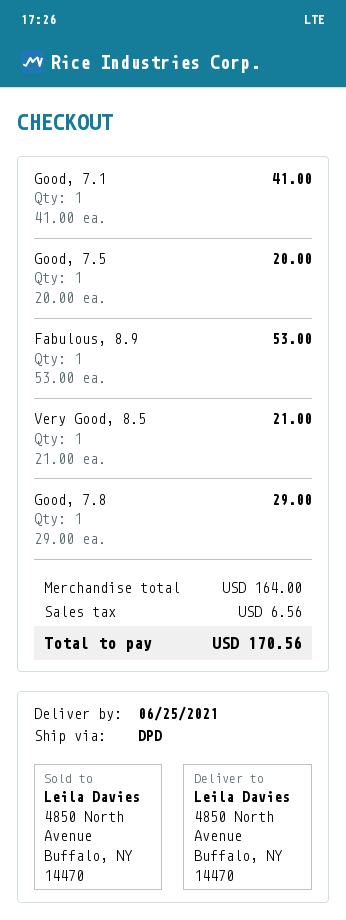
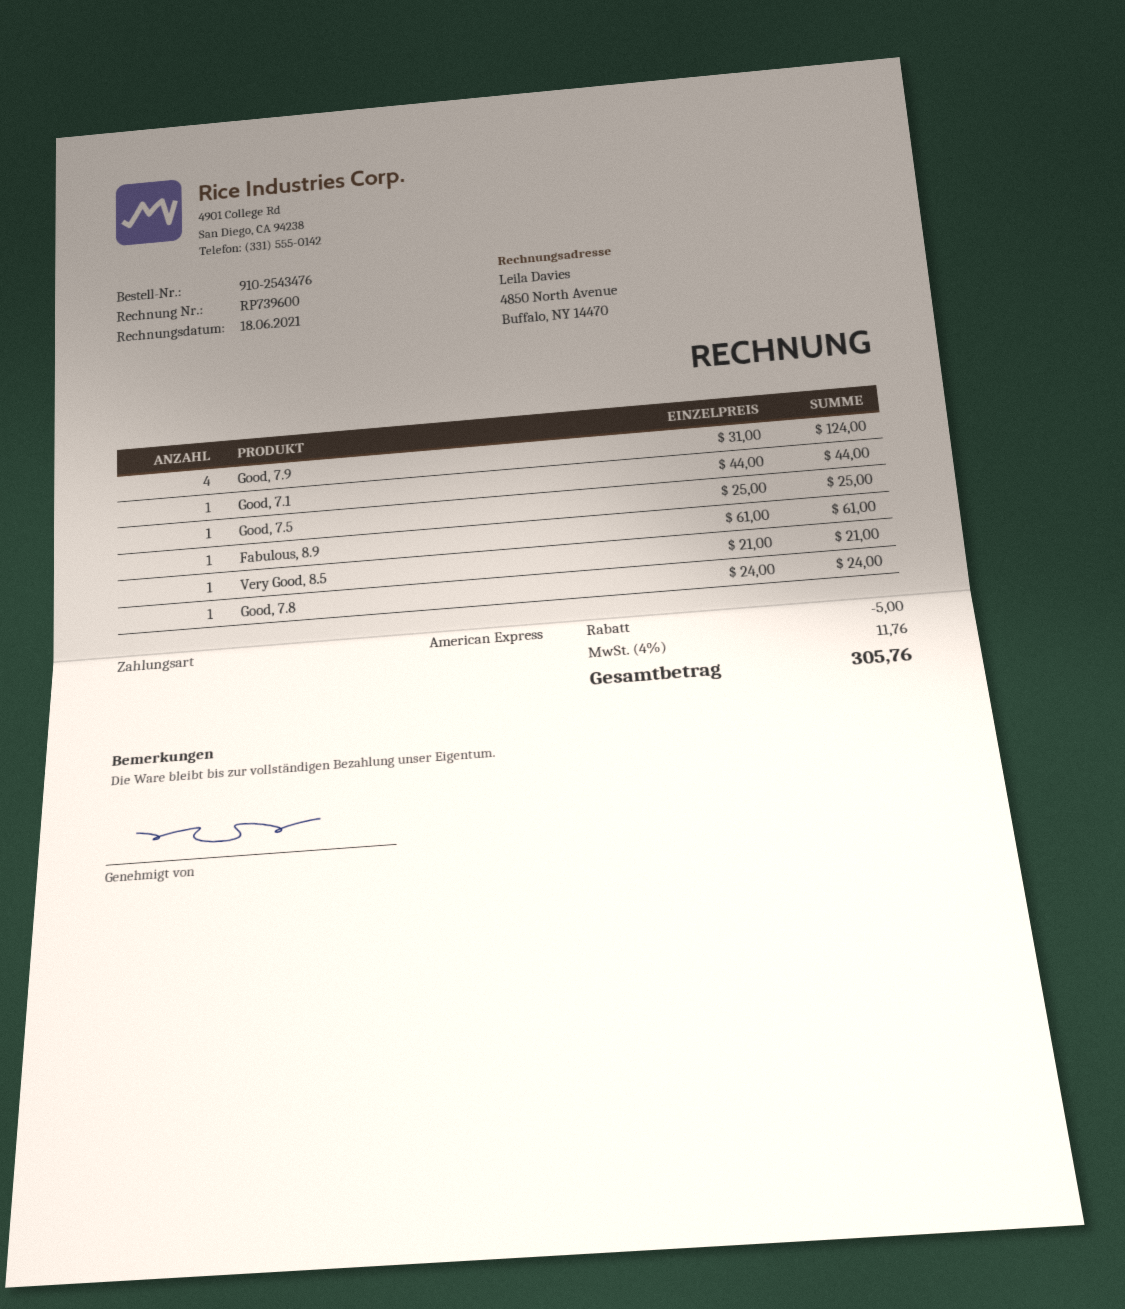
Good, 7.1: 1 x 41.00 = 41.00 -> 1 x 44.00 = 44.00
Good, 7.5: 1 x 20.00 = 20.00 -> 1 x 25.00 = 25.00
Fabulous, 8.9: 1 x 53.00 = 53.00 -> 1 x 61.00 = 61.00
Good, 7.8: 1 x 29.00 = 29.00 -> 1 x 24.00 = 24.00
Good, 7.9: none -> 4 x 31.00 = 124.00
discount: none -> 5.00
tax: 6.56 -> 11.76
total: 170.56 -> 305.76

